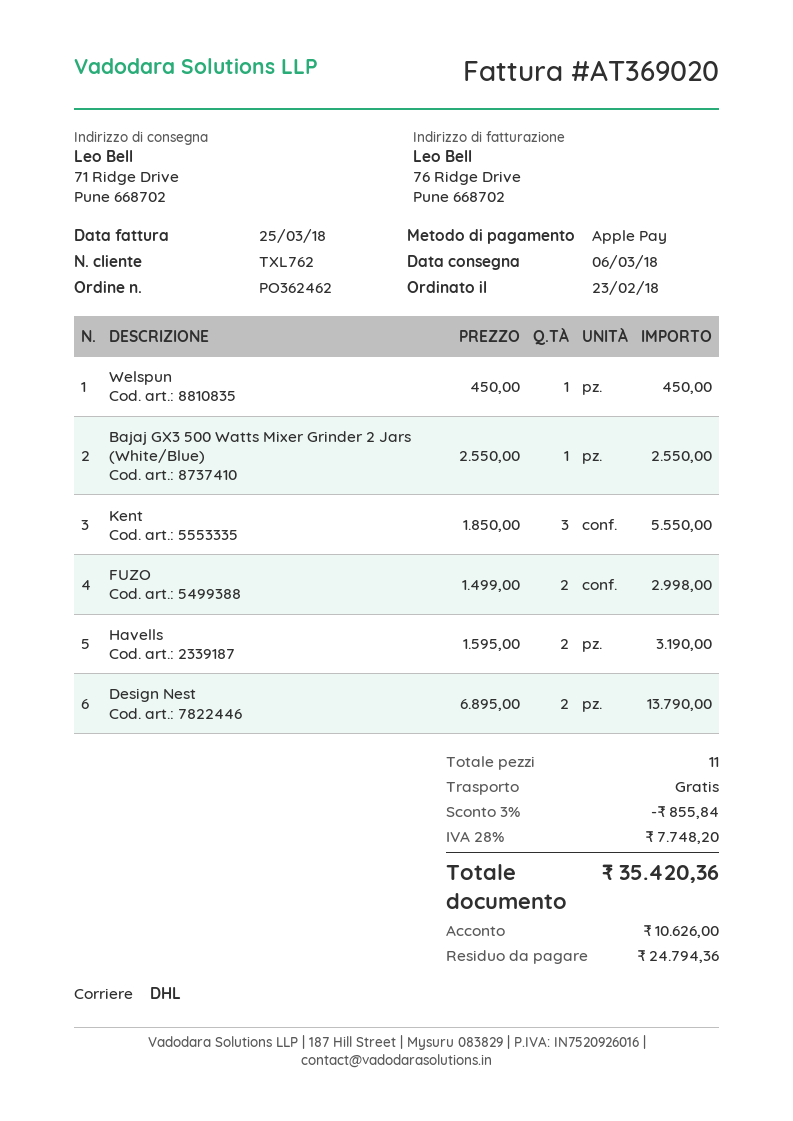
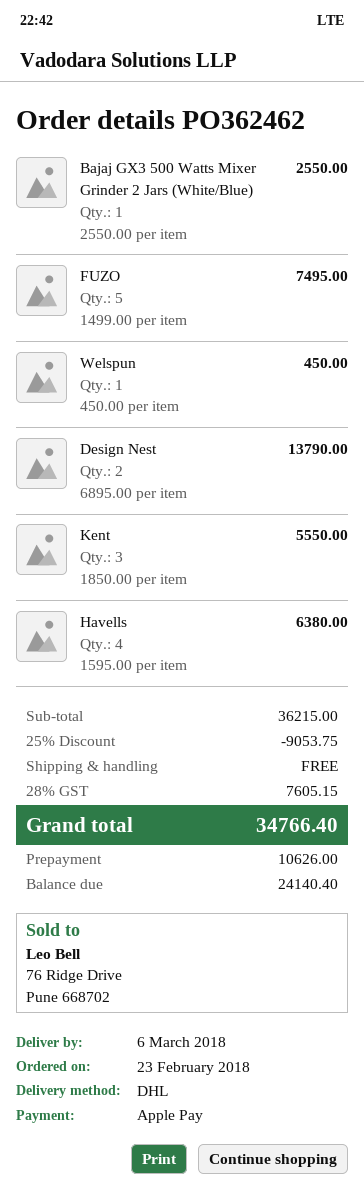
FUZO: 2 x 1499.00 = 2998.00 -> 5 x 1499.00 = 7495.00
Havells: 2 x 1595.00 = 3190.00 -> 4 x 1595.00 = 6380.00
discount: 3% = 855.84 -> 25% = 9053.75
tax: 28% = 7748.20 -> 28% = 7605.15
total: 35420.36 -> 34766.40
balance: 24794.36 -> 24140.40

